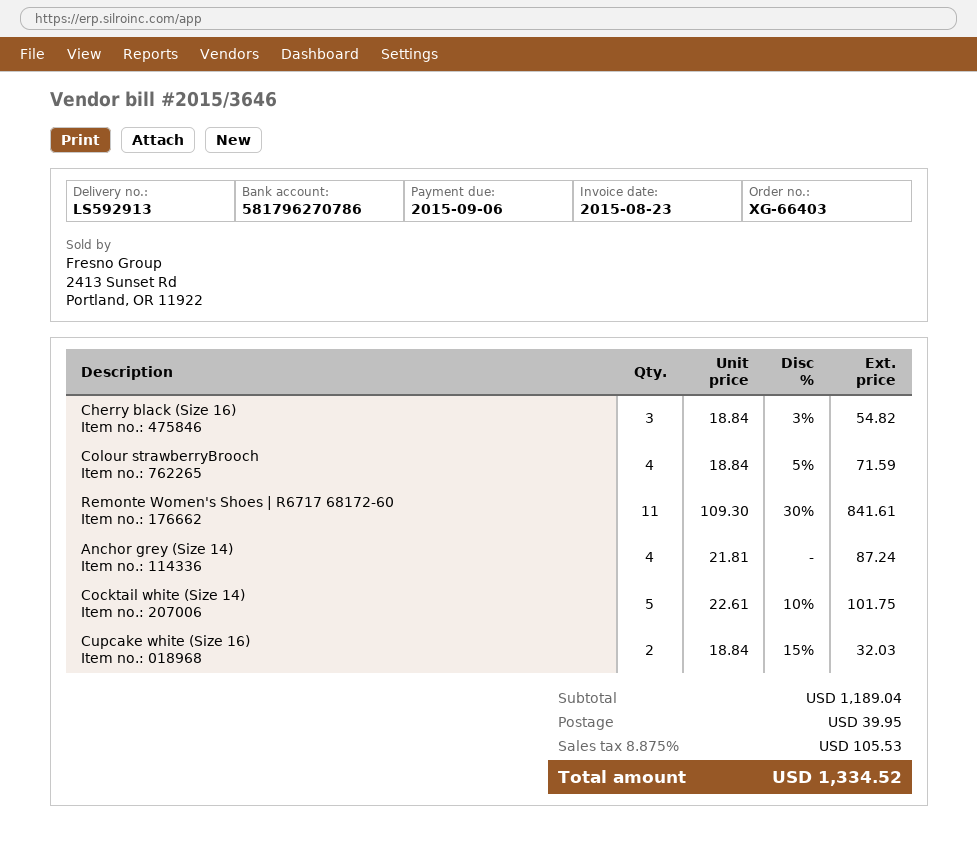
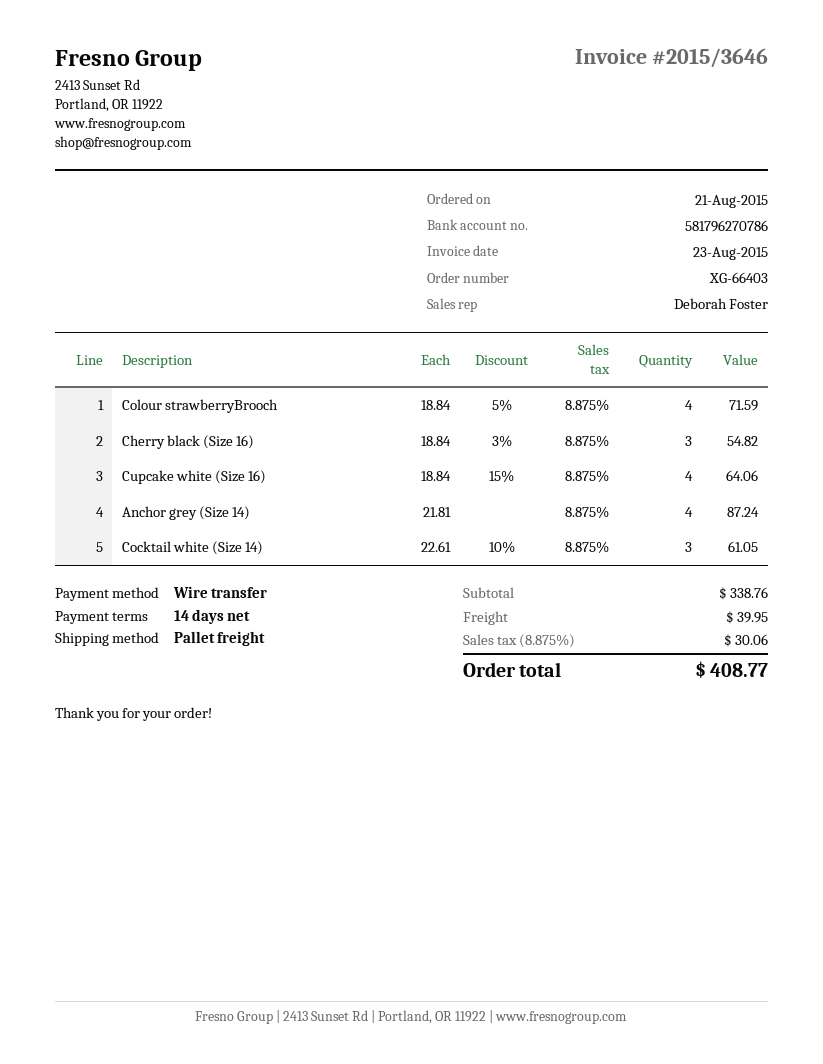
Remonte Women's Shoes | R6717 68172-60: 11 x 109.30 - 30% = 841.61 -> none
Cocktail white (Size 14): 5 x 22.61 - 10% = 101.75 -> 3 x 22.61 - 10% = 61.05
Cupcake white (Size 16): 2 x 18.84 - 15% = 32.03 -> 4 x 18.84 - 15% = 64.06
subtotal: 1189.04 -> 338.76
tax: 8.875% = 105.53 -> 8.875% = 30.06
total: 1334.52 -> 408.77

